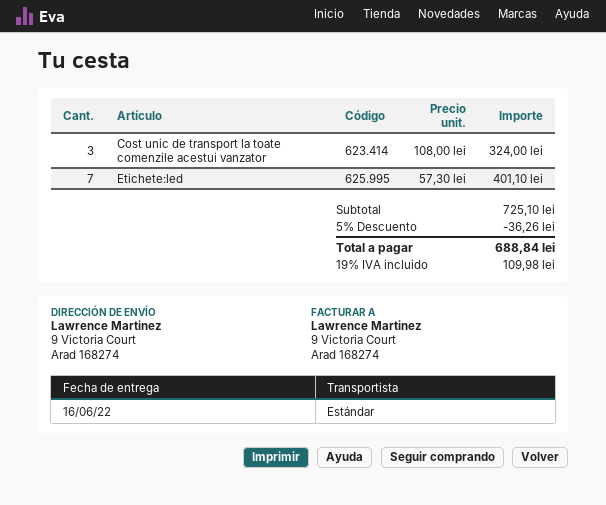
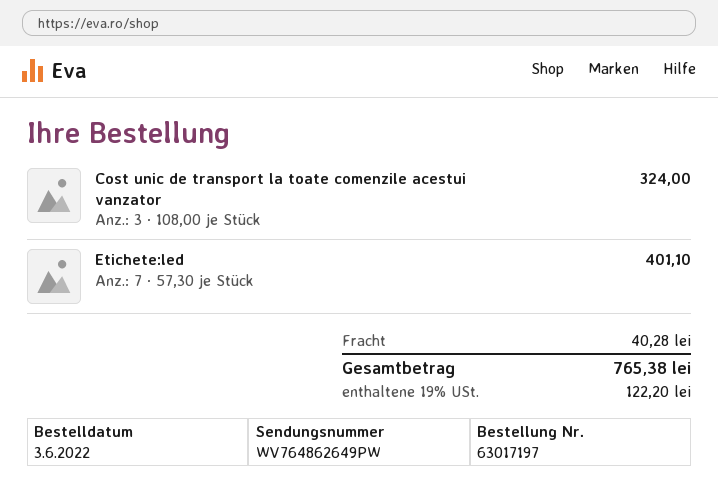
discount: 5% = 36.26 -> none
shipping: none -> 40.28
tax: 19% = 109.98 -> 19% = 122.20
total: 688.84 -> 765.38

